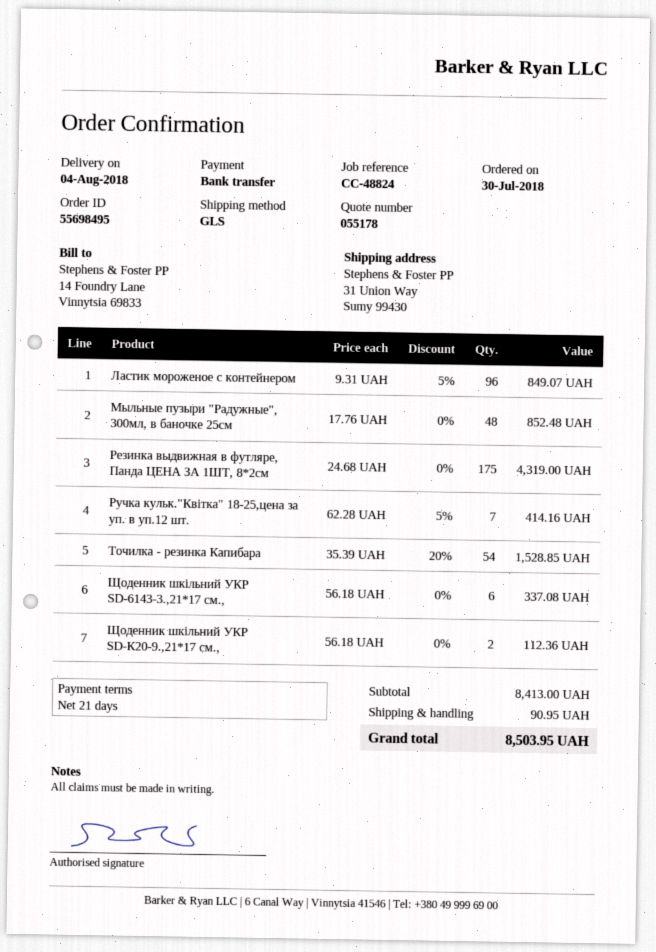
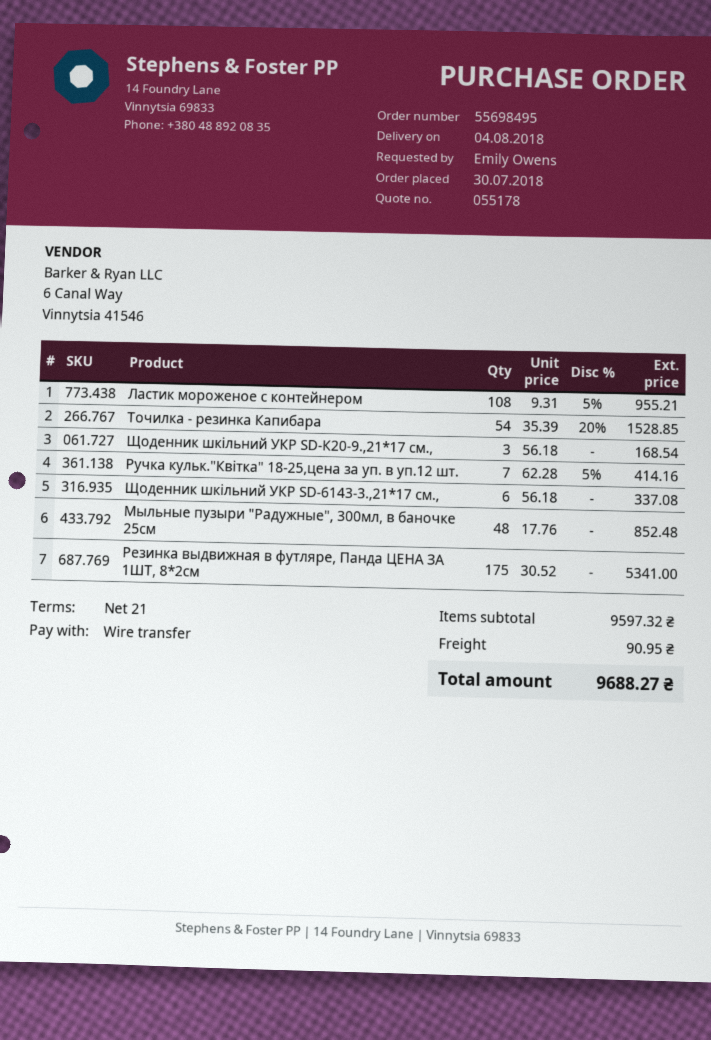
Ластик мороженое с контейнером: 96 x 9.31 - 5% = 849.07 -> 108 x 9.31 - 5% = 955.21
Резинка выдвижная в футляре, Панда ЦЕНА ЗА 1ШТ, 8*2см: 175 x 24.68 = 4319.00 -> 175 x 30.52 = 5341.00
Щоденник шкільний УКР SD-К20-9.,21*17 см.,: 2 x 56.18 = 112.36 -> 3 x 56.18 = 168.54
subtotal: 8413.00 -> 9597.32
total: 8503.95 -> 9688.27

